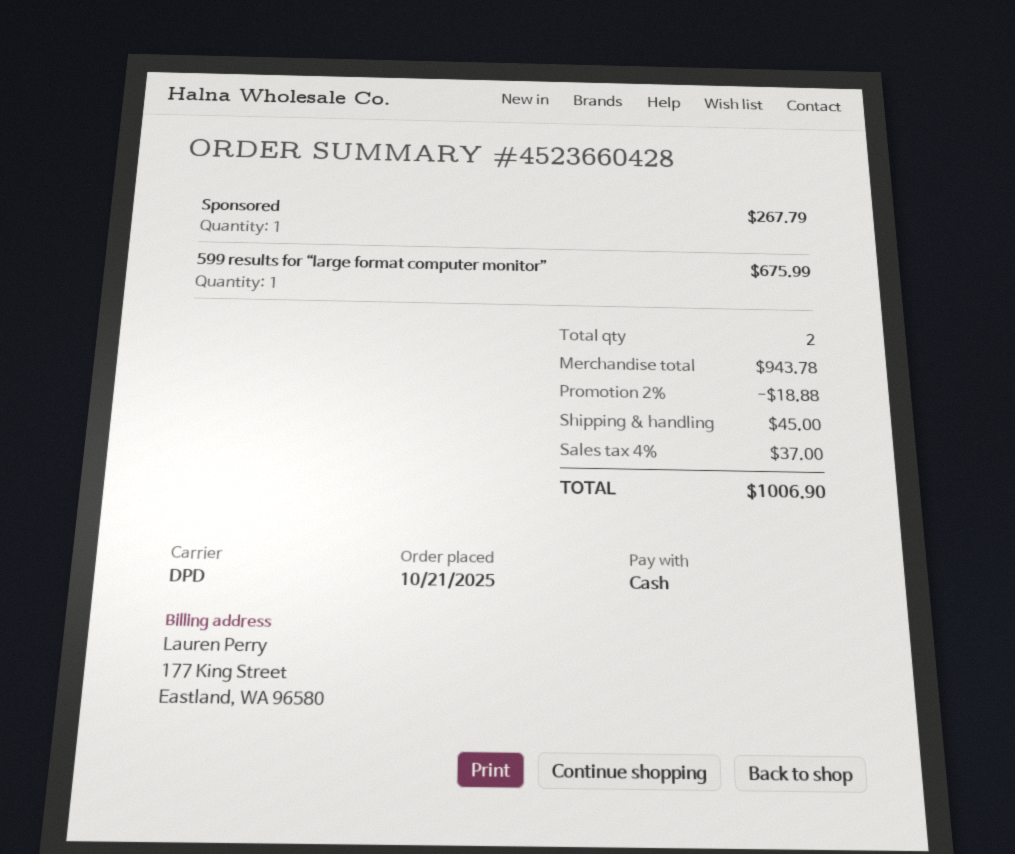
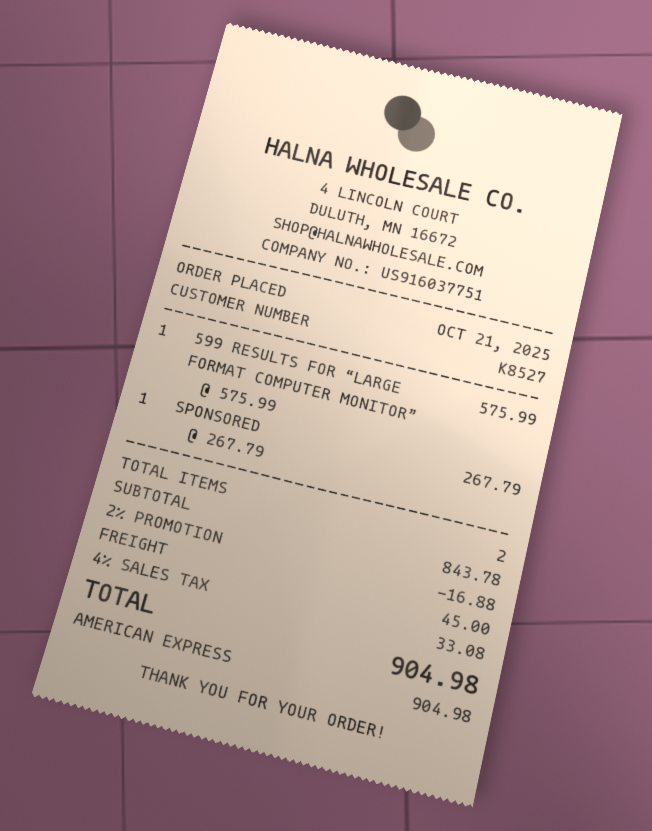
payment method: cash -> American Express
599 results for “large format computer monitor”: 1 for 675.99 -> 1 for 575.99
subtotal: 943.78 -> 843.78
discount: 2% = 18.88 -> 2% = 16.88
tax: 4% = 37.00 -> 4% = 33.08
total: 1006.90 -> 904.98

